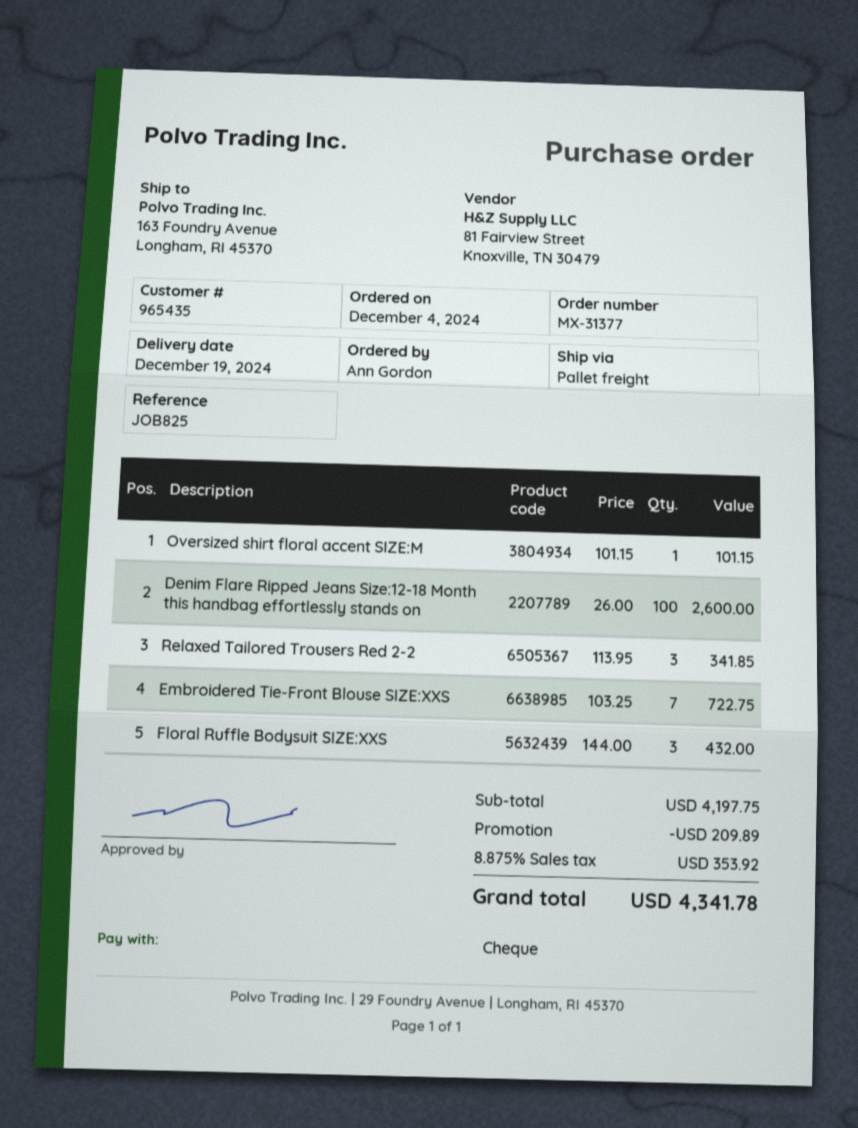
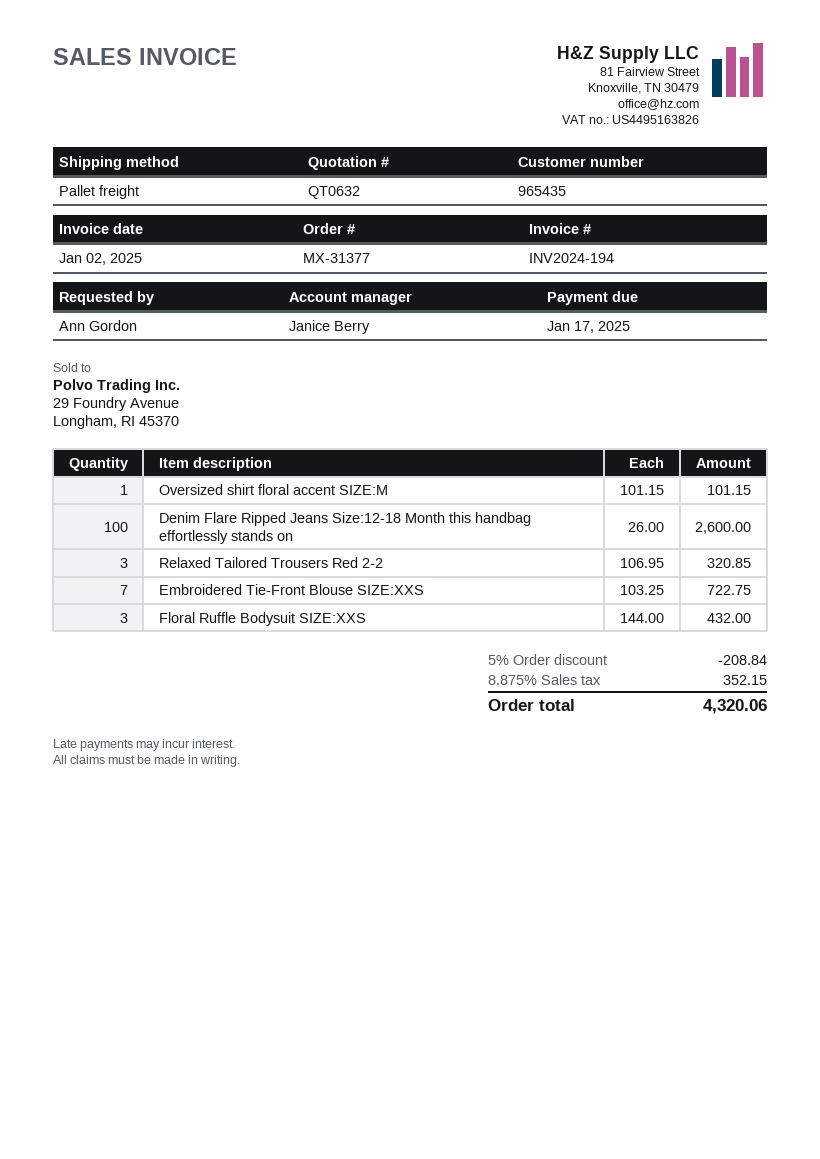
Relaxed Tailored Trousers Red 2-2: 3 x 113.95 = 341.85 -> 3 x 106.95 = 320.85
discount: 209.89 -> 208.84
tax: 8.875% = 353.92 -> 8.875% = 352.15
total: 4341.78 -> 4320.06

